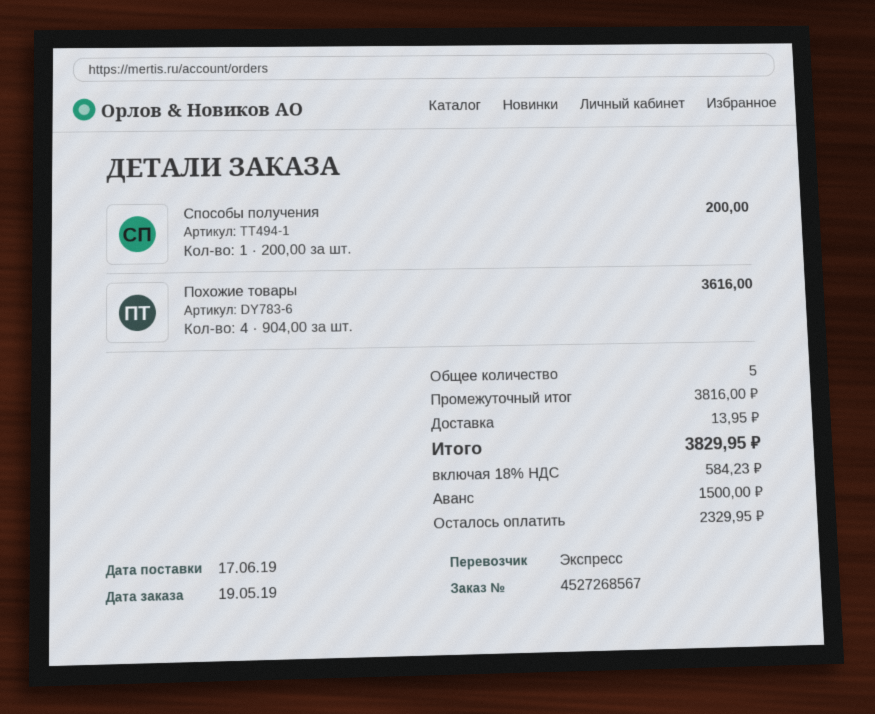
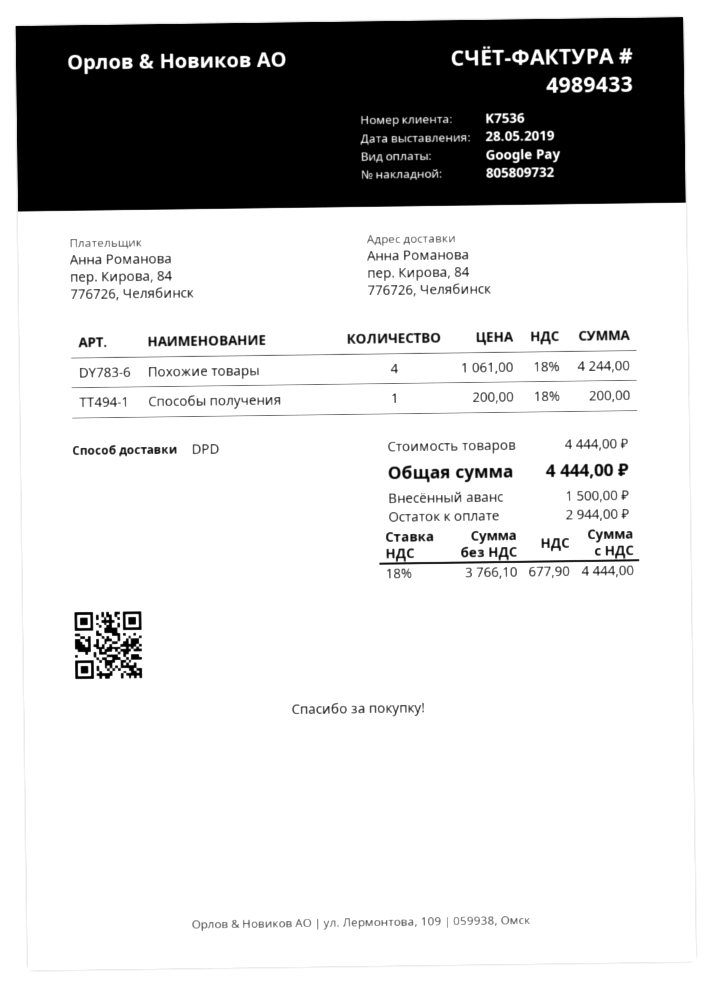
shipping method: express -> DPD
Похожие товары: 4 x 904.00 = 3616.00 -> 4 x 1061.00 = 4244.00
subtotal: 3816.00 -> 4444.00
shipping: 13.95 -> none
tax: 18% = 584.23 -> 18% = 677.90
total: 3829.95 -> 4444.00
balance: 2329.95 -> 2944.00

